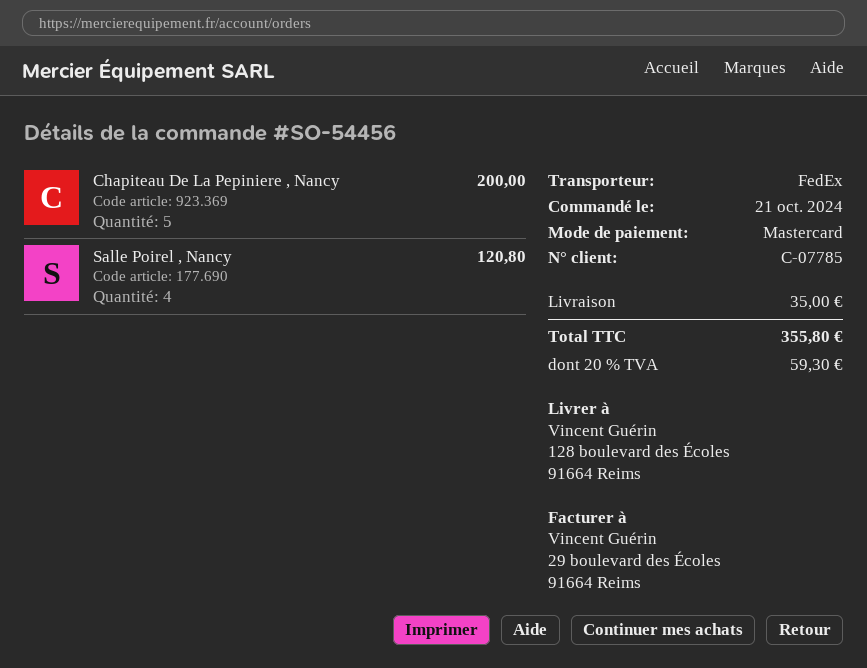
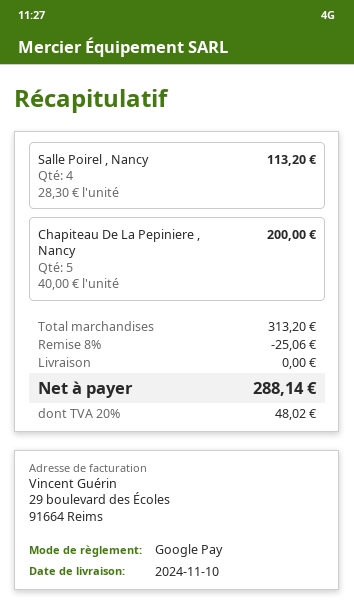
payment method: Mastercard -> Google Pay
Salle Poirel , Nancy: 4 for 120.80 -> 4 for 113.20
discount: none -> 8% = 25.06
shipping: 35.00 -> 0.00
tax: 20% = 59.30 -> 20% = 48.02
total: 355.80 -> 288.14

